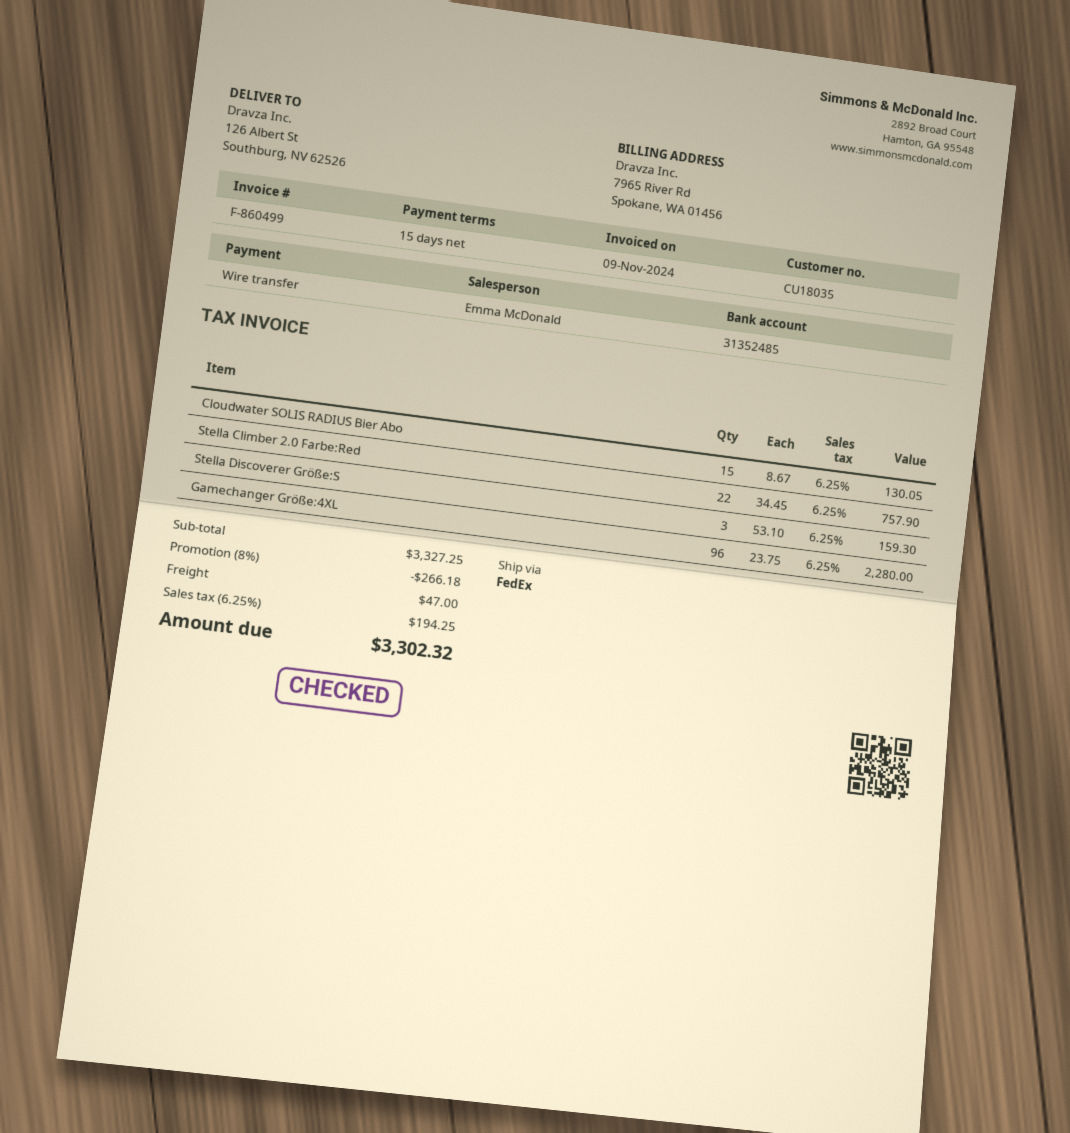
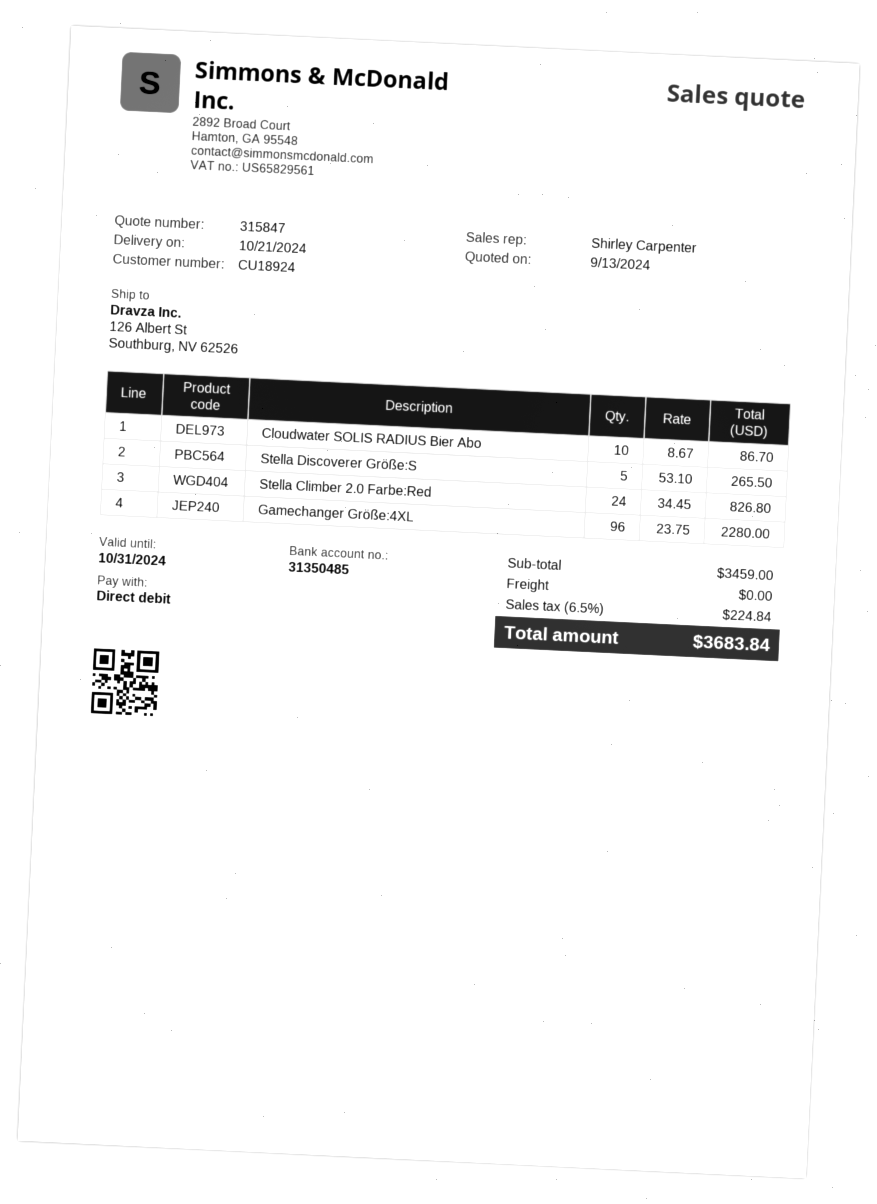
customer number: CU18035 -> CU18924
sales rep: Emma McDonald -> Shirley Carpenter
payment method: bank transfer -> direct debit
bank account: 31352485 -> 31350485
Cloudwater SOLIS RADIUS Bier Abo: 15 x 8.67 = 130.05 -> 10 x 8.67 = 86.70
Stella Climber 2.0 Farbe:Red: 22 x 34.45 = 757.90 -> 24 x 34.45 = 826.80
Stella Discoverer Größe:S: 3 x 53.10 = 159.30 -> 5 x 53.10 = 265.50
subtotal: 3327.25 -> 3459.00
discount: 8% = 266.18 -> none
shipping: 47.00 -> 0.00
tax: 6.25% = 194.25 -> 6.5% = 224.84
total: 3302.32 -> 3683.84

